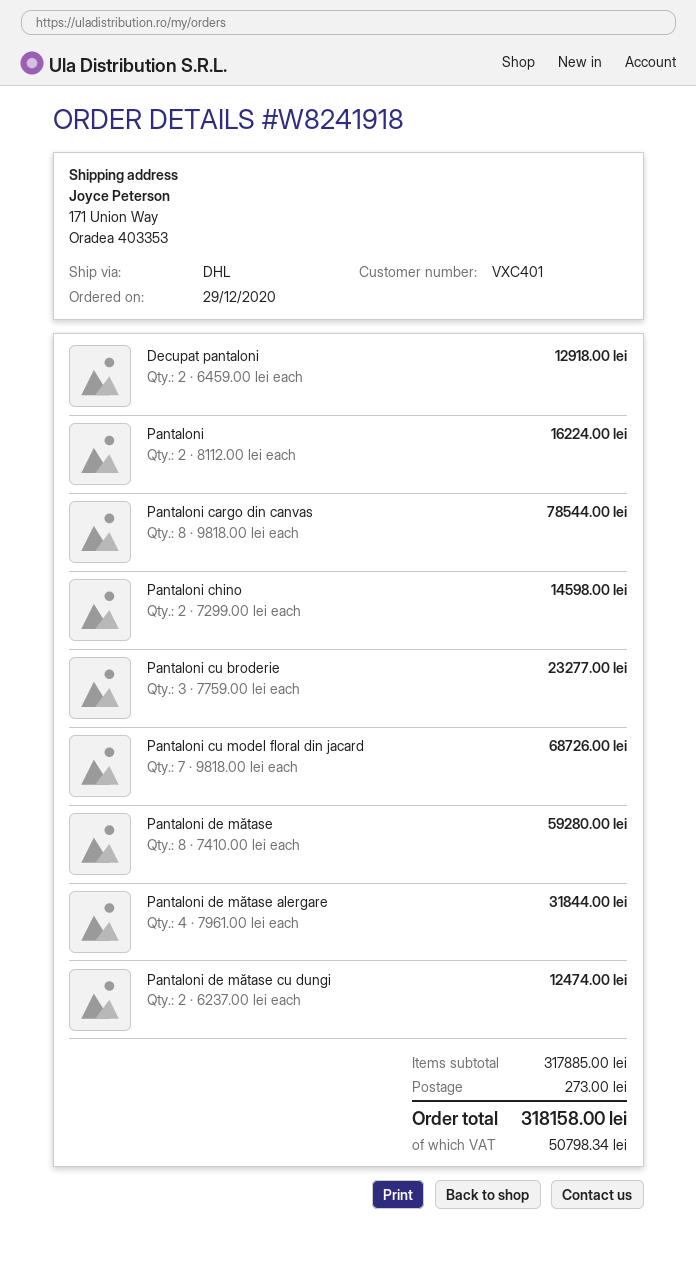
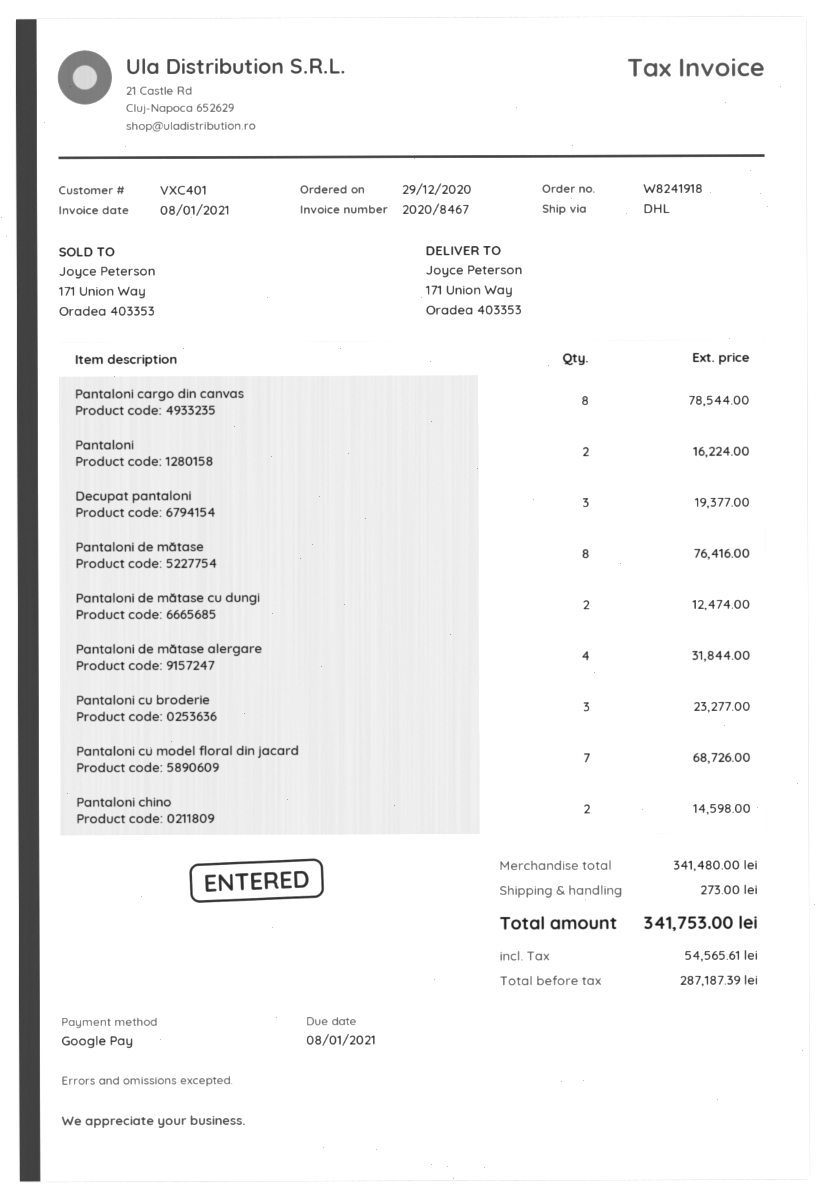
Decupat pantaloni: 2 for 12918.00 -> 3 for 19377.00
Pantaloni de mătase: 8 for 59280.00 -> 8 for 76416.00
subtotal: 317885.00 -> 341480.00
tax: 50798.34 -> 54565.61
total: 318158.00 -> 341753.00

